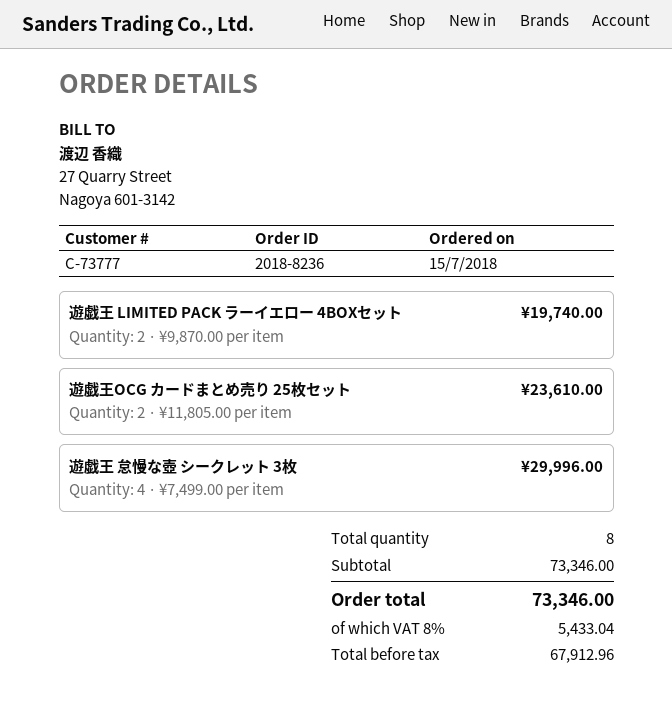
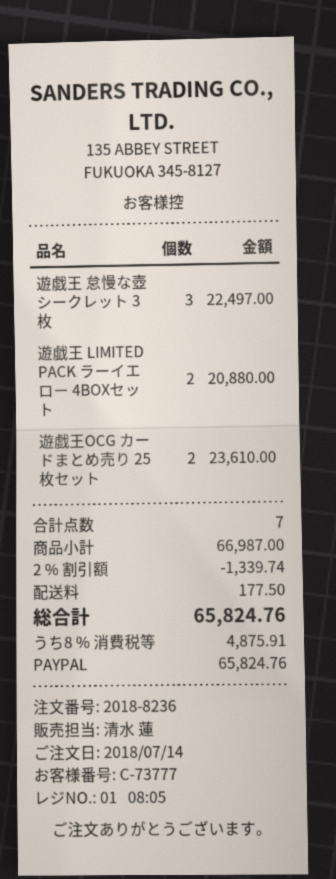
order date: 2018-07-15 -> 2018-07-14
遊戯王 LIMITED PACK ラーイエロー 4BOXセット: 2 for 19740.00 -> 2 for 20880.00
遊戯王 怠慢な壺 シークレット 3枚: 4 for 29996.00 -> 3 for 22497.00
total quantity: 8 -> 7
subtotal: 73346.00 -> 66987.00
discount: none -> 2% = 1339.74
shipping: none -> 177.50
tax: 8% = 5433.04 -> 8% = 4875.91
total: 73346.00 -> 65824.76

